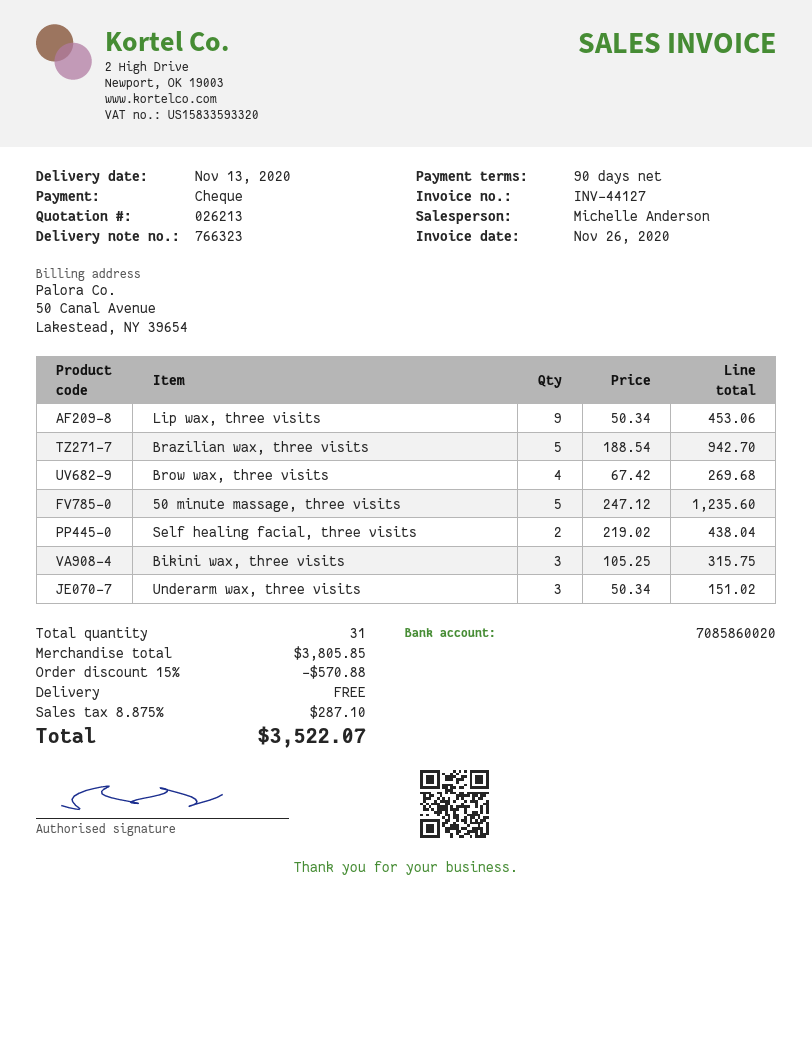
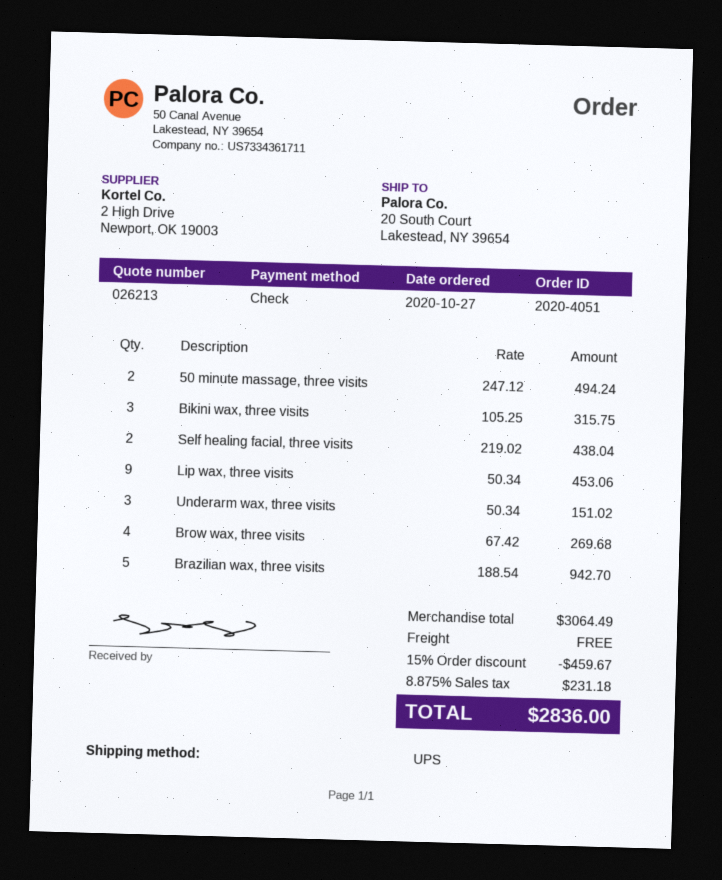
50 minute massage, three visits: 5 x 247.12 = 1235.60 -> 2 x 247.12 = 494.24
subtotal: 3805.85 -> 3064.49
discount: 15% = 570.88 -> 15% = 459.67
tax: 8.875% = 287.10 -> 8.875% = 231.18
total: 3522.07 -> 2836.00

